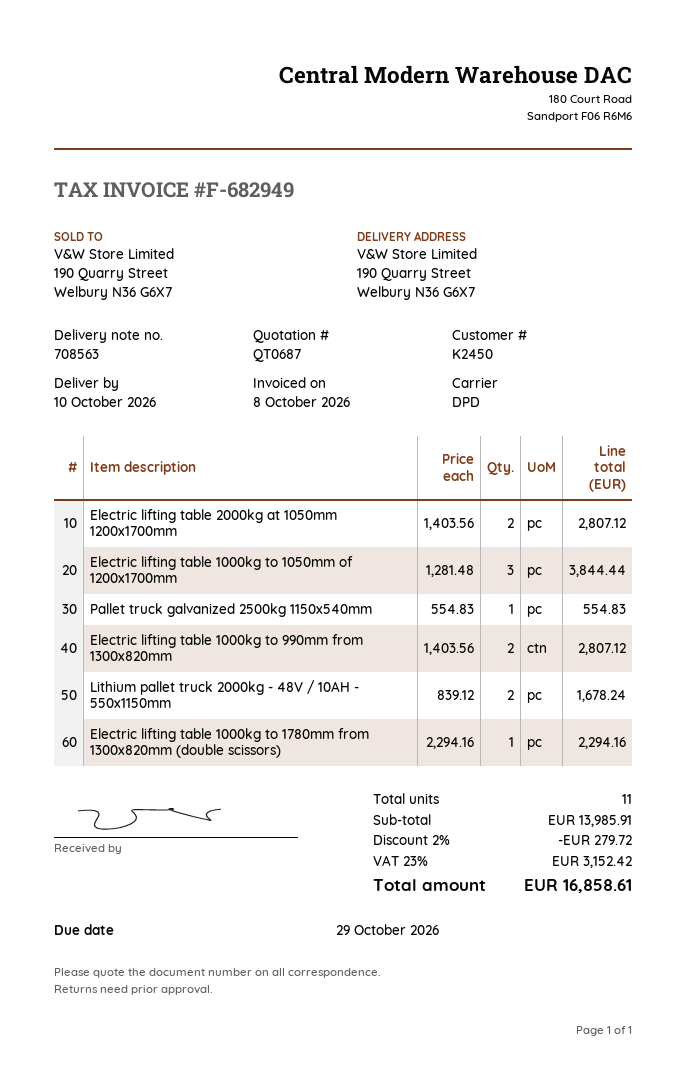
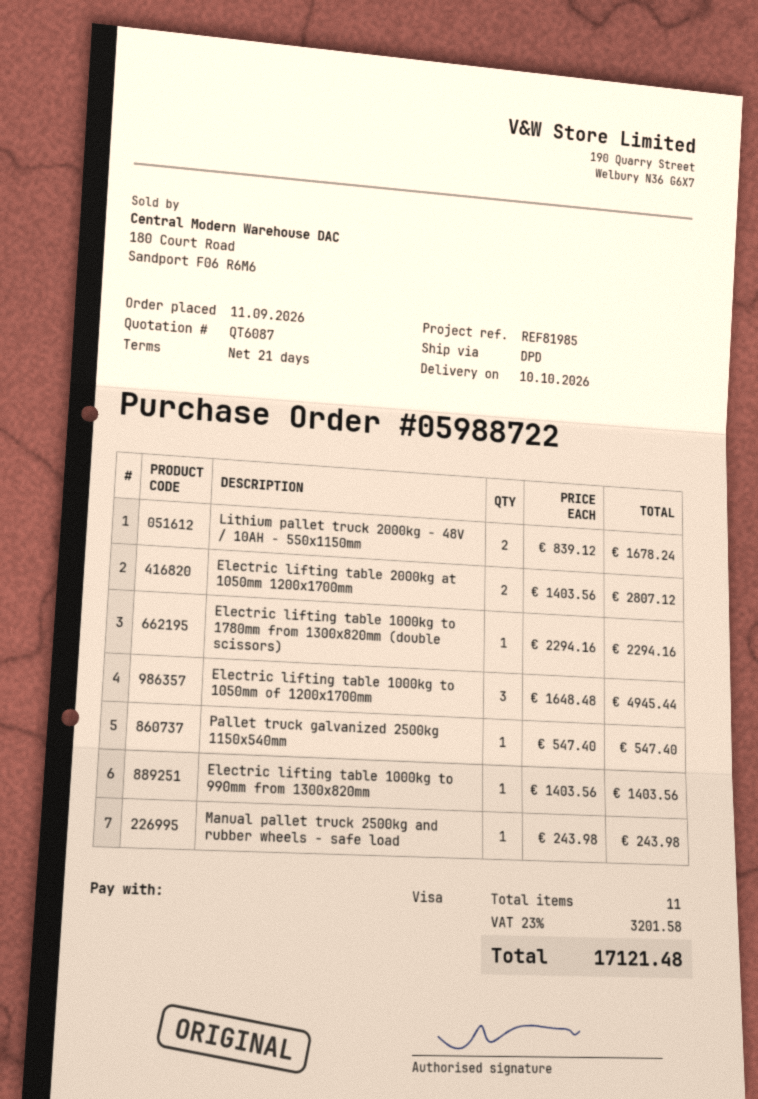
quote number: QT0687 -> QT6087
Electric lifting table 1000kg to 1050mm of 1200x1700mm: 3 x 1281.48 = 3844.44 -> 3 x 1648.48 = 4945.44
Pallet truck galvanized 2500kg 1150x540mm: 1 x 554.83 = 554.83 -> 1 x 547.40 = 547.40
Electric lifting table 1000kg to 990mm from 1300x820mm: 2 x 1403.56 = 2807.12 -> 1 x 1403.56 = 1403.56
Manual pallet truck 2500kg and rubber wheels - safe load: none -> 1 x 243.98 = 243.98
discount: 2% = 279.72 -> none
tax: 23% = 3152.42 -> 23% = 3201.58
total: 16858.61 -> 17121.48

